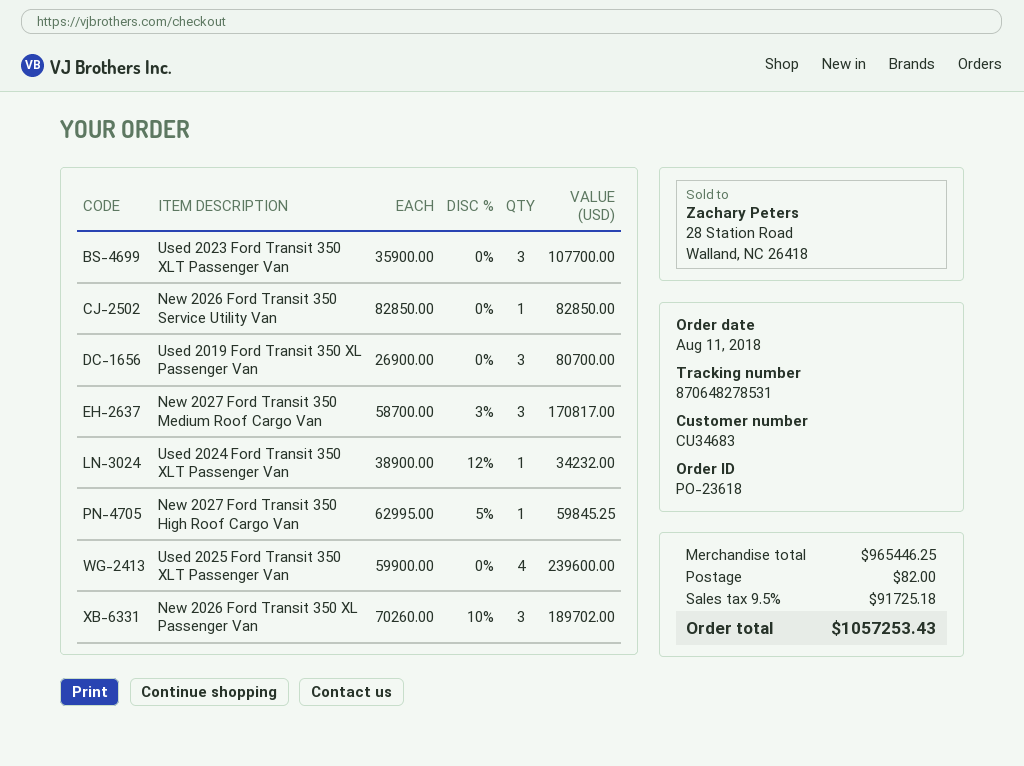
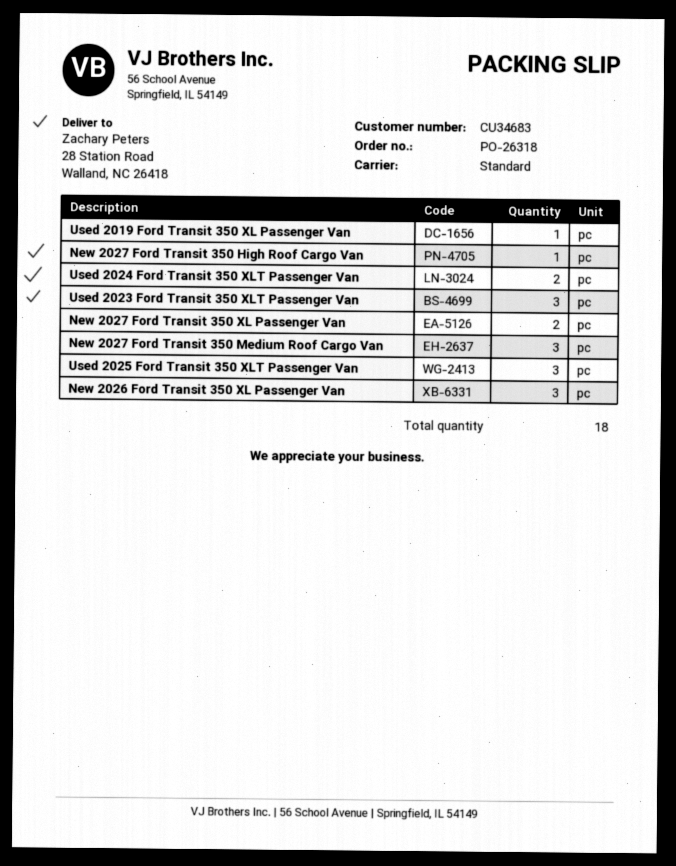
order number: PO-23618 -> PO-26318
New 2026 Ford Transit 350 Service Utility Van: 1 -> none
Used 2019 Ford Transit 350 XL Passenger Van: 3 -> 1
Used 2024 Ford Transit 350 XLT Passenger Van: 1 -> 2
Used 2025 Ford Transit 350 XLT Passenger Van: 4 -> 3
New 2027 Ford Transit 350 XL Passenger Van: none -> 2

